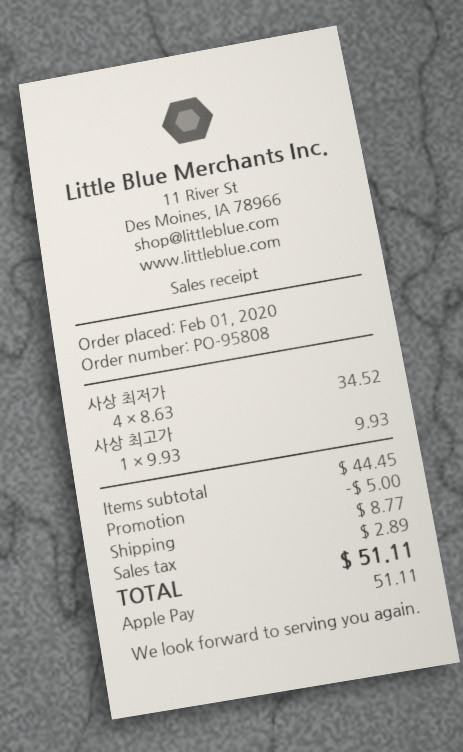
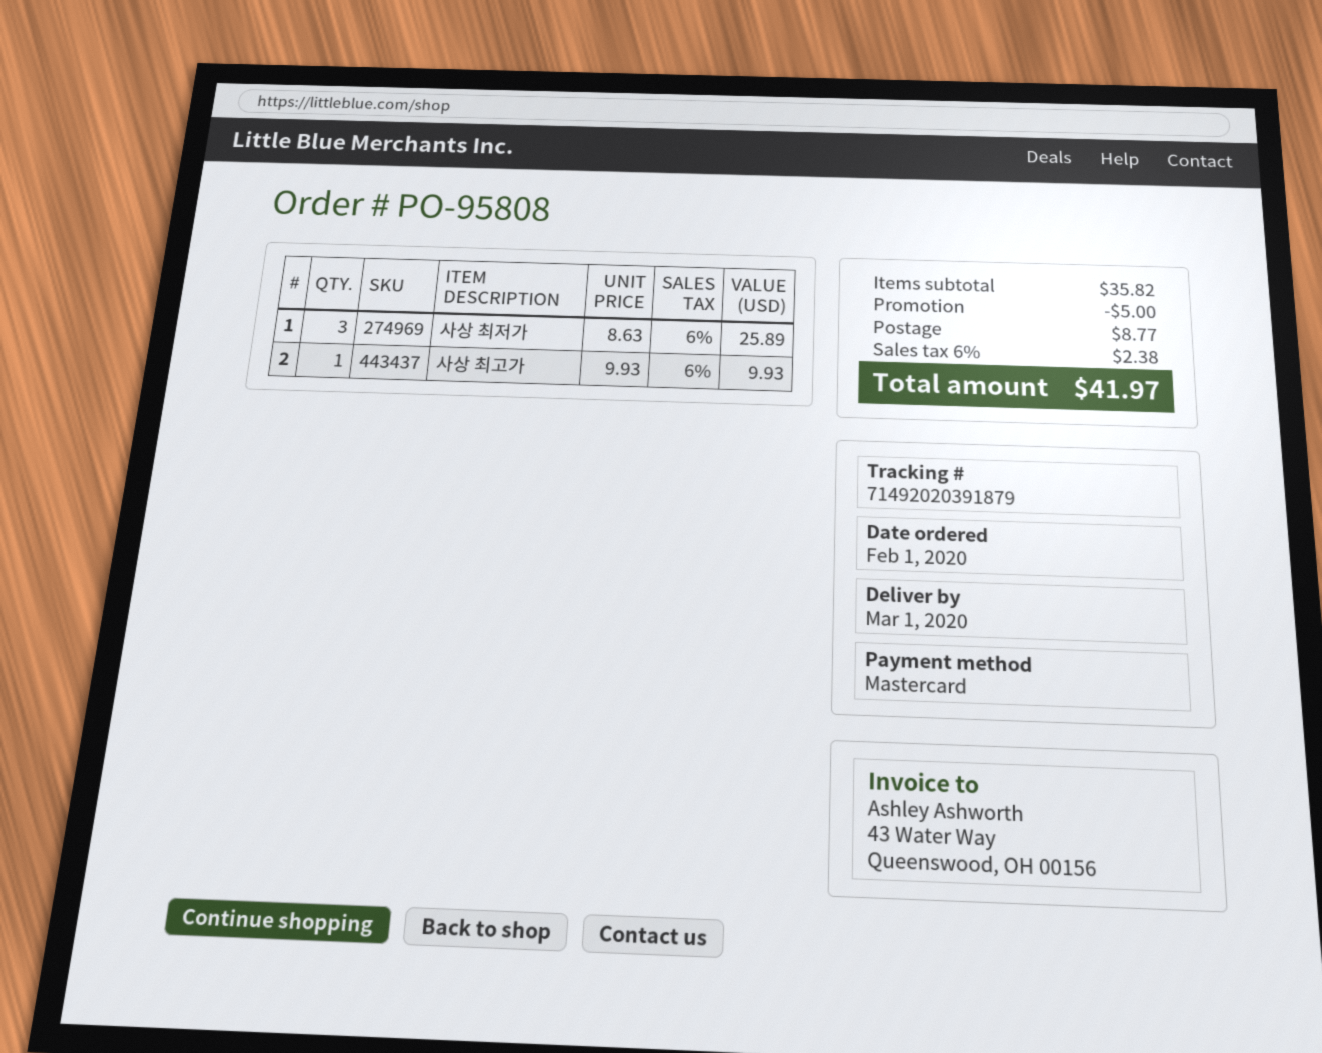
payment method: Apple Pay -> Mastercard
사상 최저가: 4 x 8.63 = 34.52 -> 3 x 8.63 = 25.89
subtotal: 44.45 -> 35.82
tax: 2.89 -> 2.38
total: 51.11 -> 41.97

